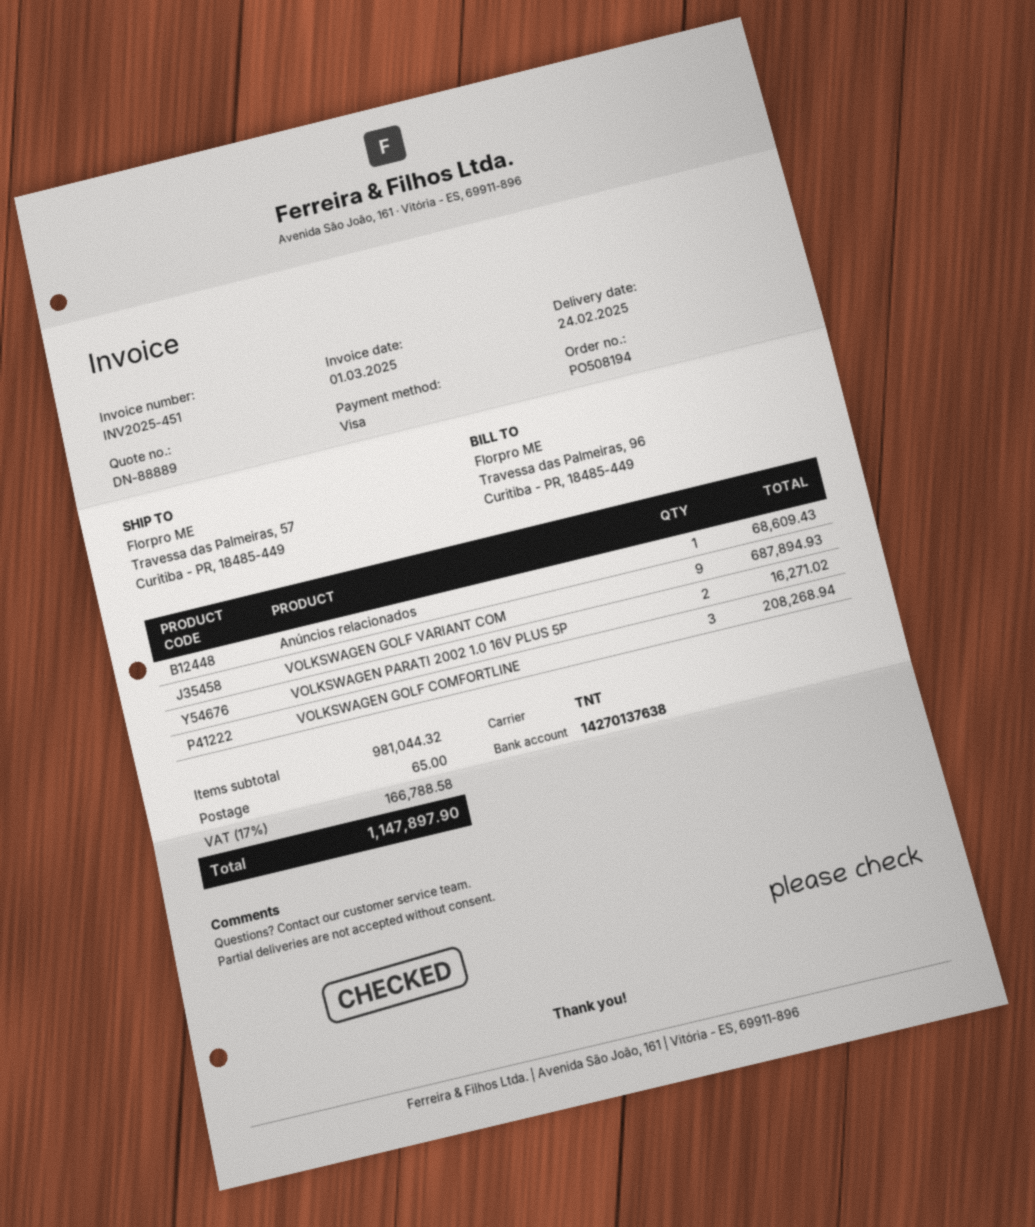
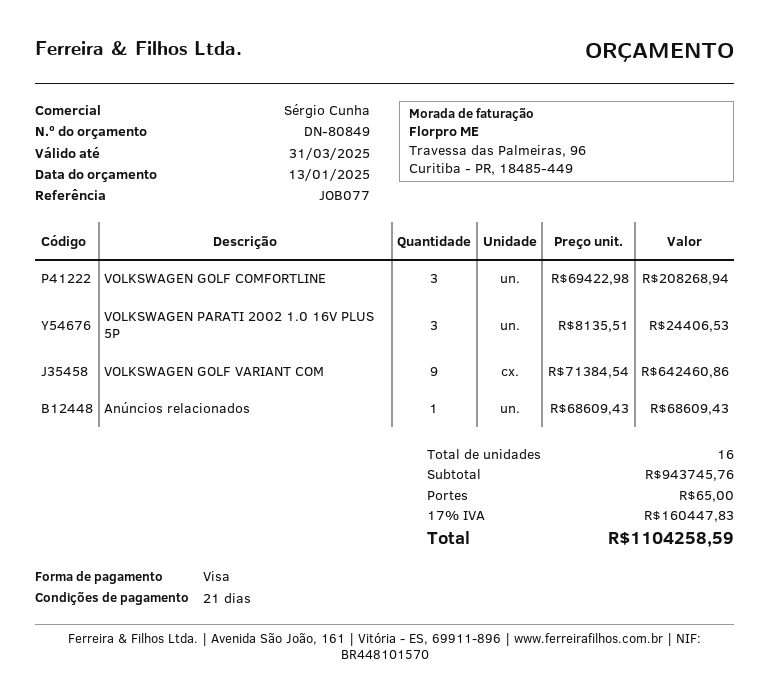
quote number: DN-88889 -> DN-80849
VOLKSWAGEN GOLF VARIANT COM: 9 for 687894.93 -> 9 for 642460.86
VOLKSWAGEN PARATI 2002 1.0 16V PLUS 5P: 2 for 16271.02 -> 3 for 24406.53
subtotal: 981044.32 -> 943745.76
tax: 17% = 166788.58 -> 17% = 160447.83
total: 1147897.90 -> 1104258.59

